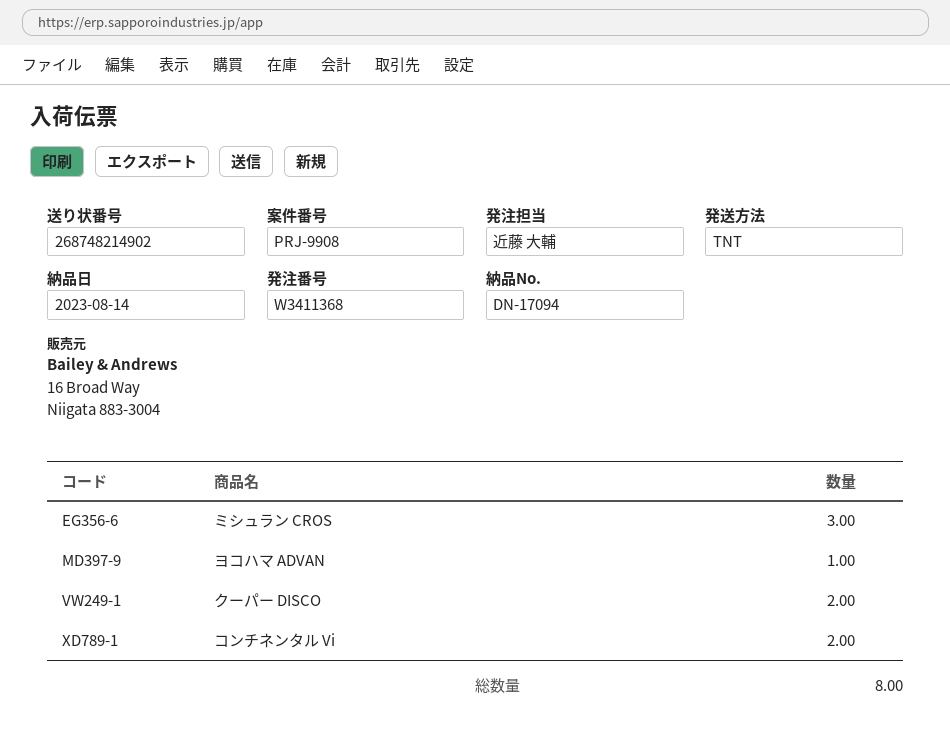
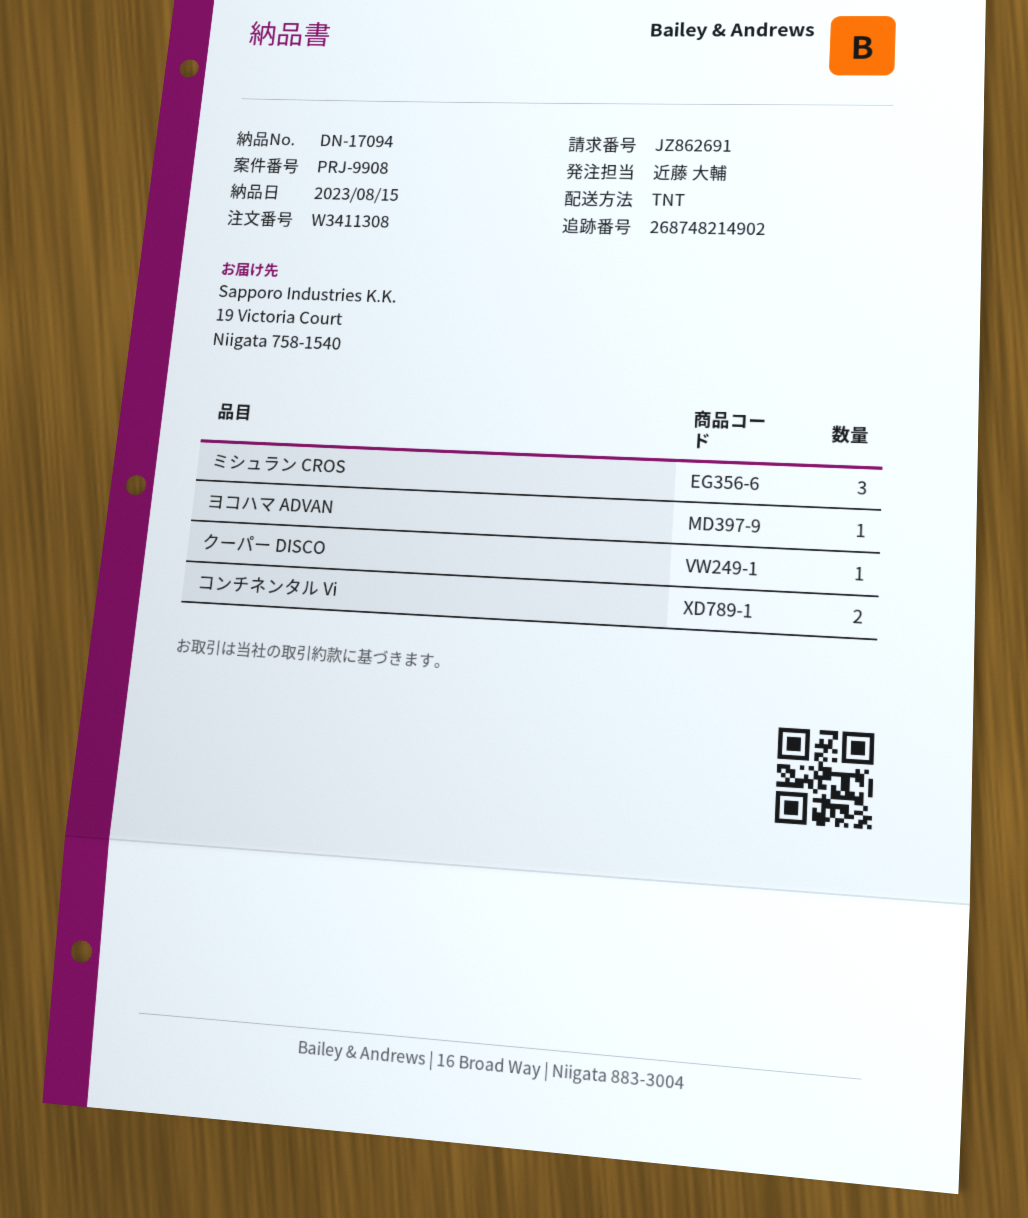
order number: W3411368 -> W3411308
delivery date: 2023-08-14 -> 2023-08-15
クーパー DISCO: 2 -> 1

